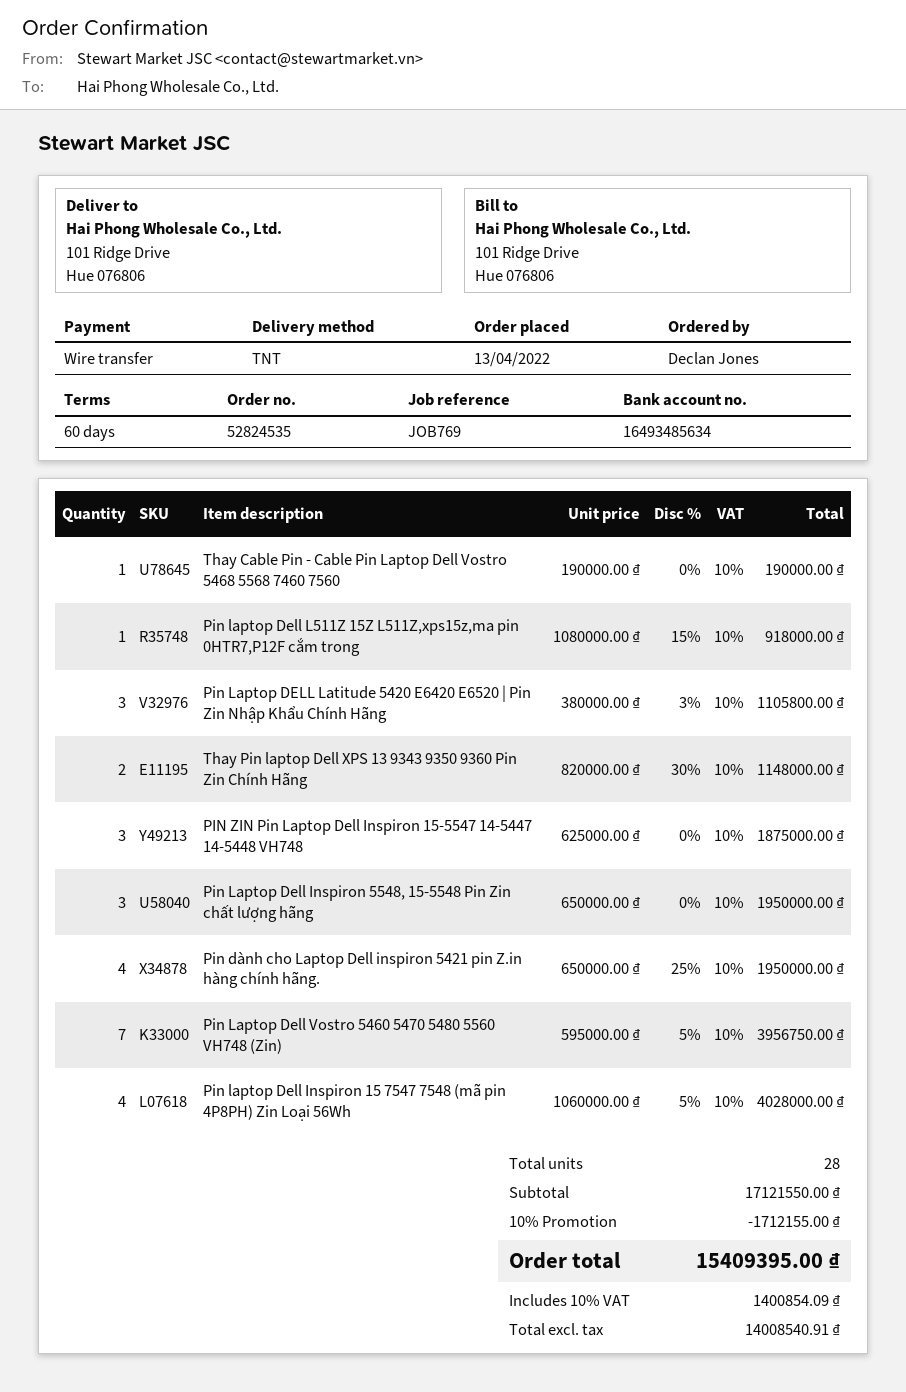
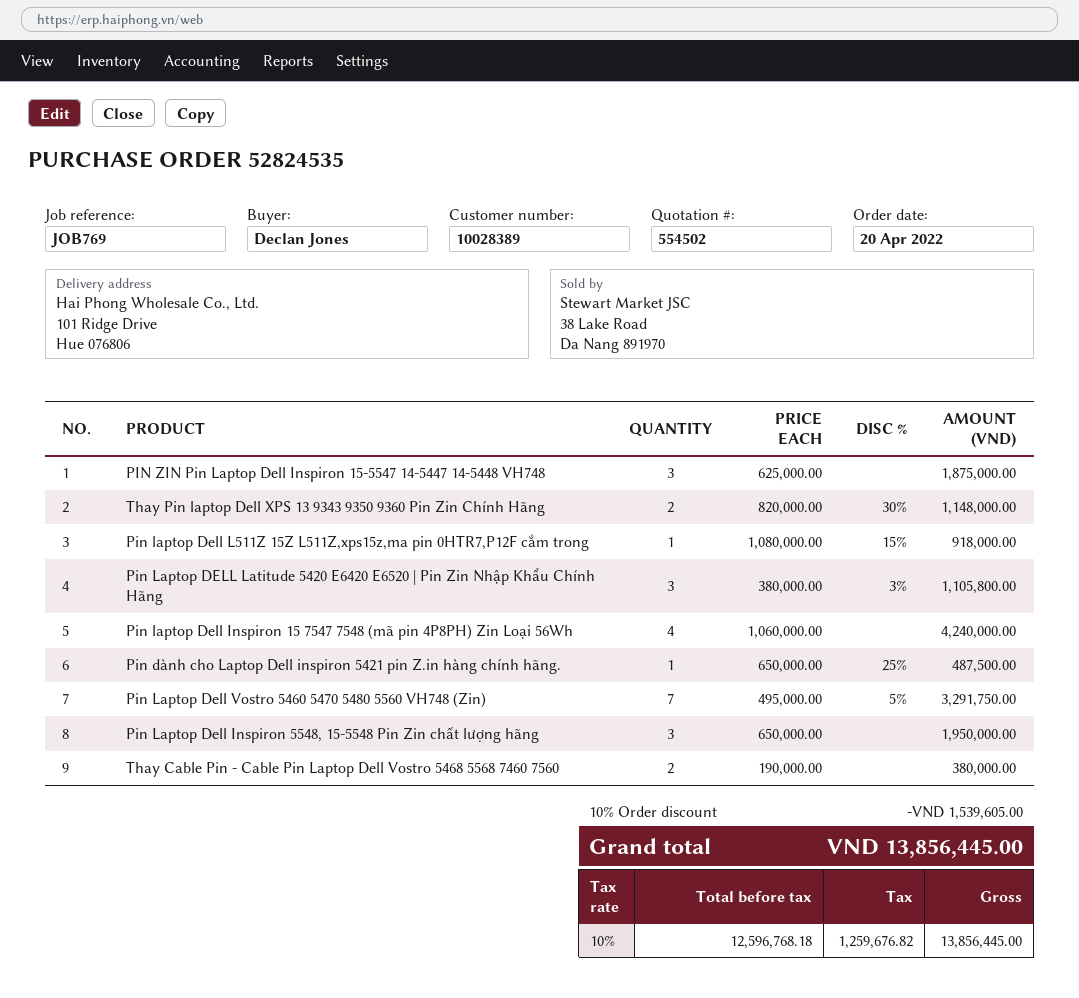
order date: 2022-04-13 -> 2022-04-20
Thay Cable Pin - Cable Pin Laptop Dell Vostro 5468 5568 7460 7560: 1 x 190000.00 = 190000.00 -> 2 x 190000.00 = 380000.00
Pin dành cho Laptop Dell inspiron 5421 pin Z.in hàng chính hãng.: 4 x 650000.00 - 25% = 1950000.00 -> 1 x 650000.00 - 25% = 487500.00
Pin Laptop Dell Vostro 5460 5470 5480 5560 VH748 (Zin): 7 x 595000.00 - 5% = 3956750.00 -> 7 x 495000.00 - 5% = 3291750.00
Pin laptop Dell Inspiron 15 7547 7548 (mã pin 4P8PH) Zin Loại 56Wh: 4 x 1060000.00 - 5% = 4028000.00 -> 4 x 1060000.00 = 4240000.00
discount: 10% = 1712155.00 -> 10% = 1539605.00
net: 14008540.91 -> 12596768.18
tax: 10% = 1400854.09 -> 10% = 1259676.82
total: 15409395.00 -> 13856445.00

